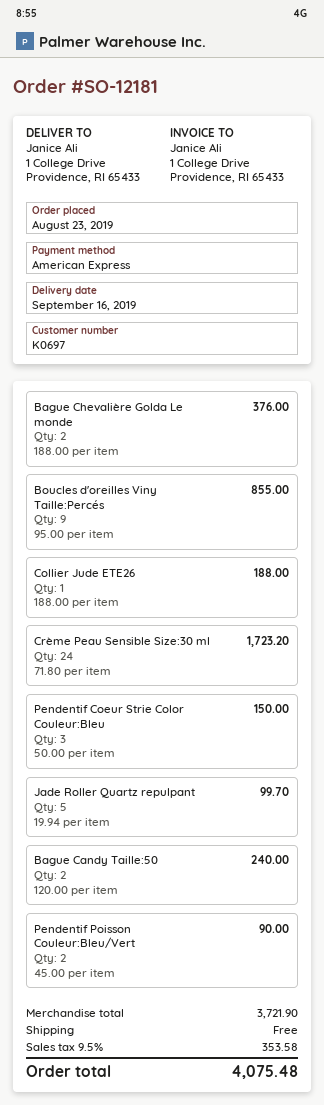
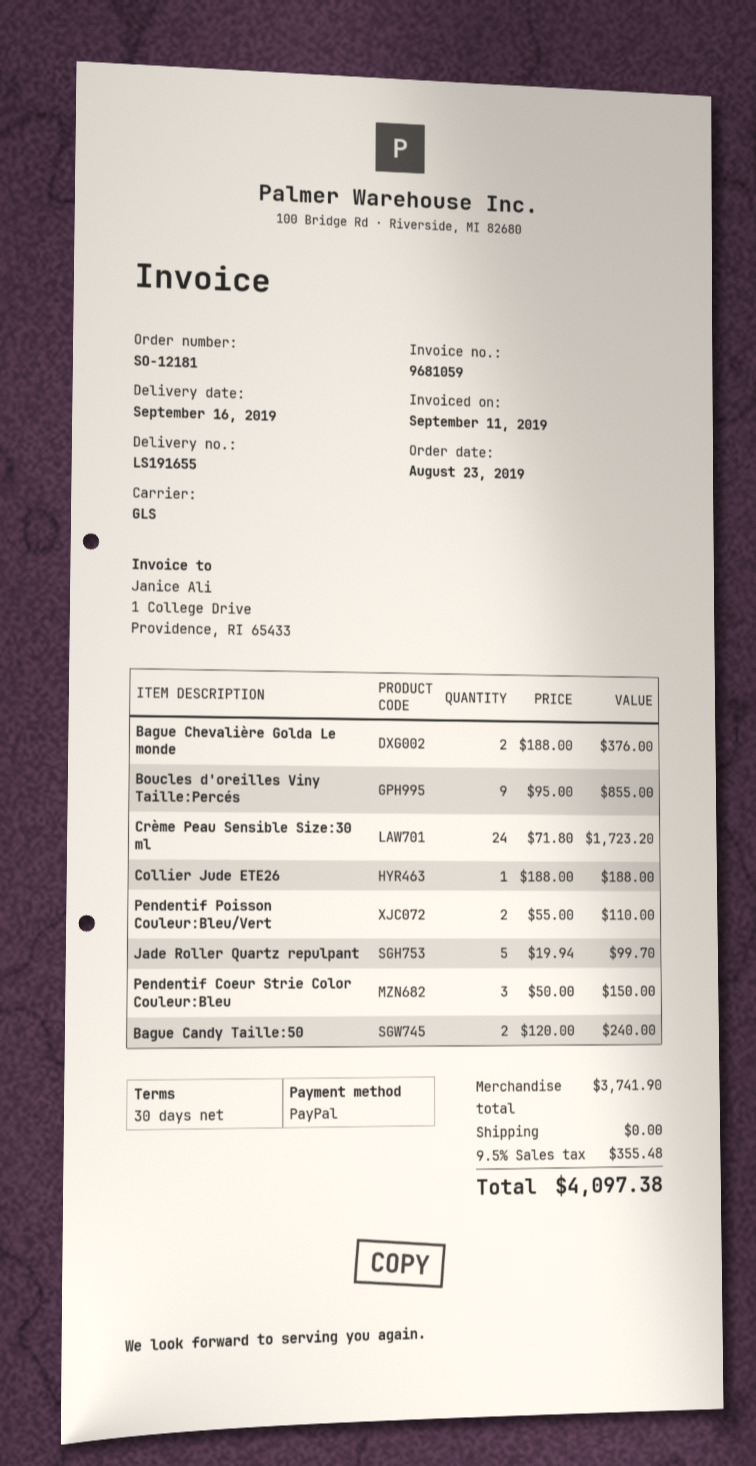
payment method: American Express -> PayPal
Pendentif Poisson Couleur:Bleu/Vert: 2 x 45.00 = 90.00 -> 2 x 55.00 = 110.00
subtotal: 3721.90 -> 3741.90
tax: 9.5% = 353.58 -> 9.5% = 355.48
total: 4075.48 -> 4097.38

